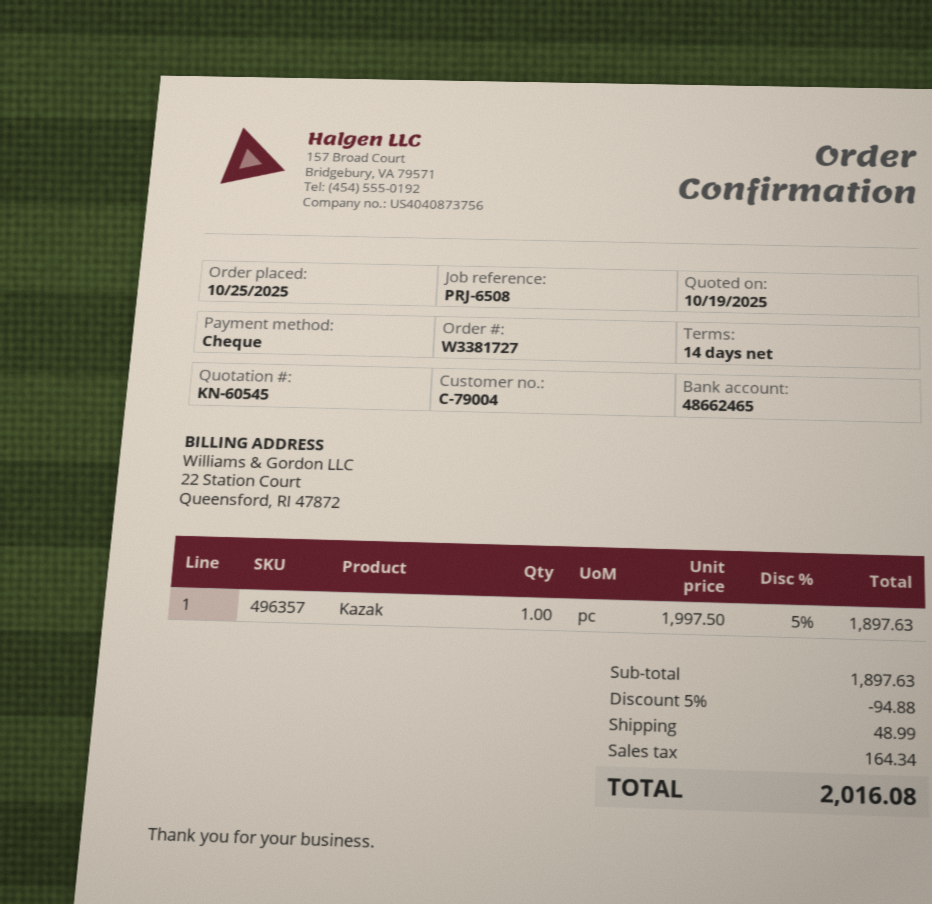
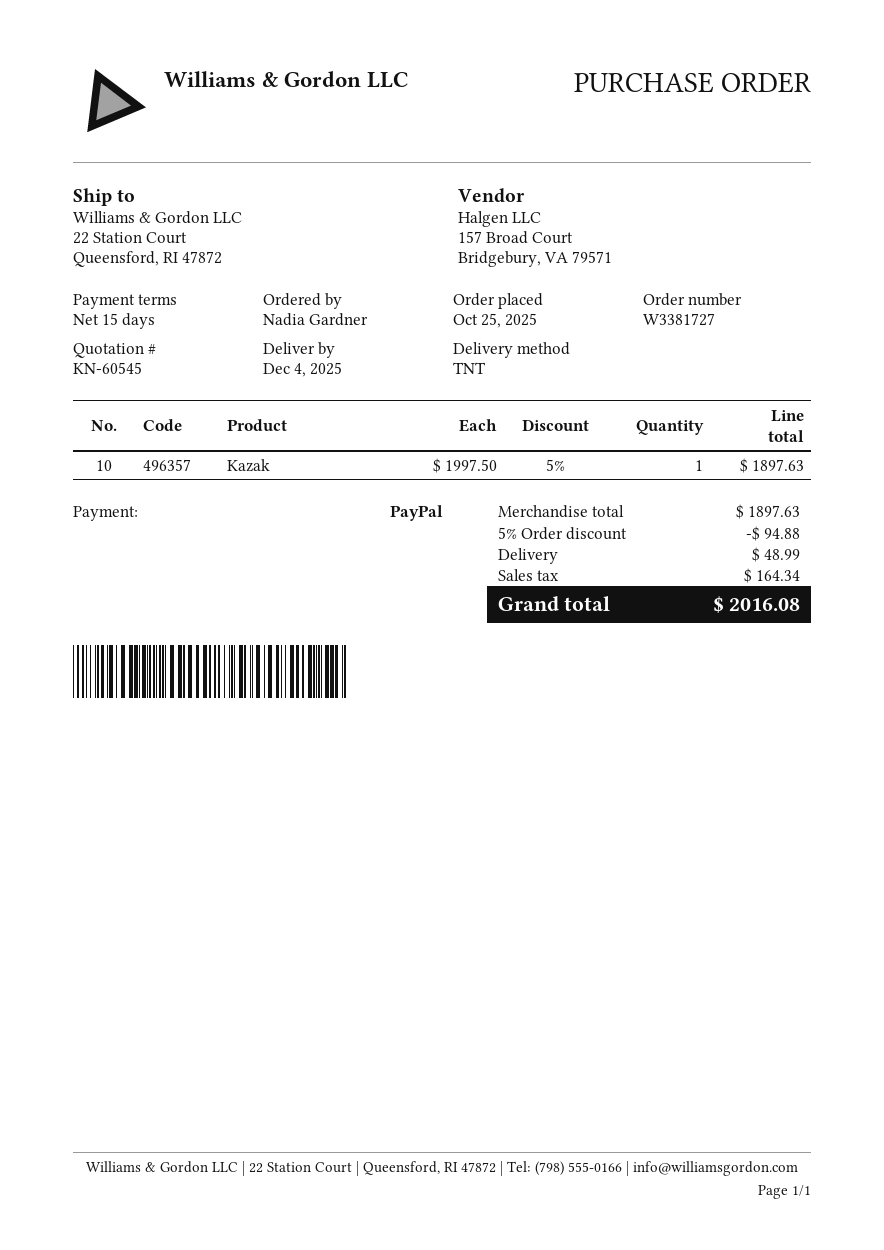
payment terms: 14 days -> 15 days
payment method: cheque -> PayPal

